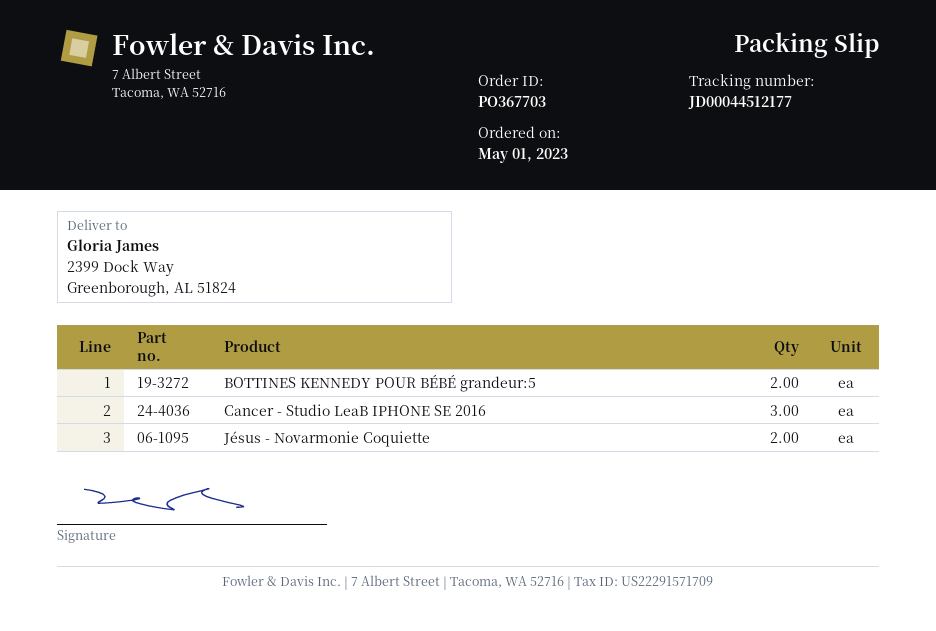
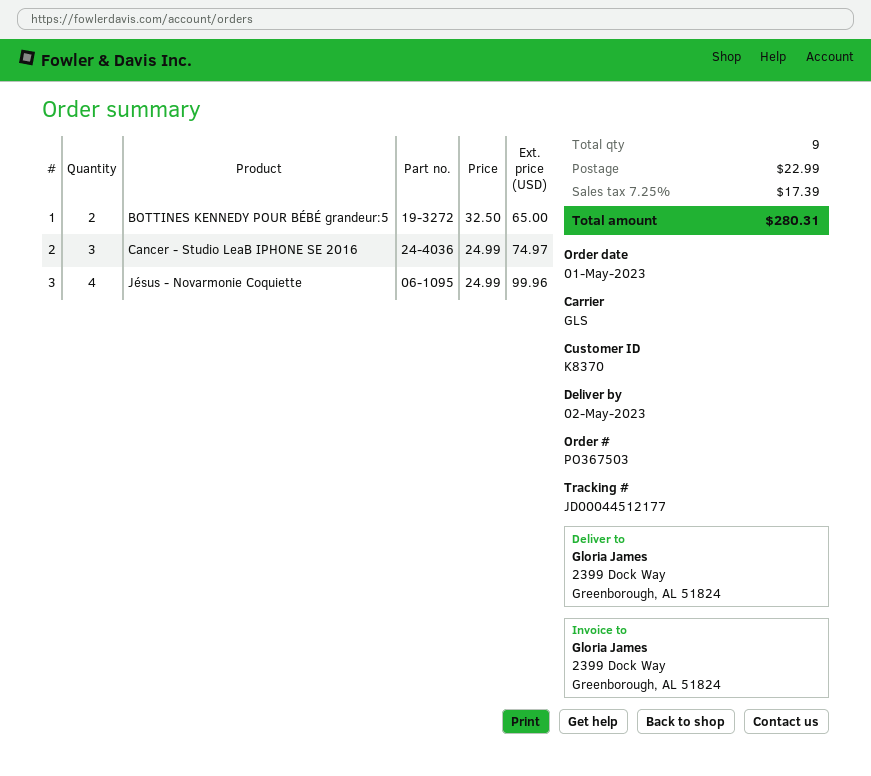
order number: PO367703 -> PO367503
Jésus - Novarmonie Coquiette: 2 -> 4

